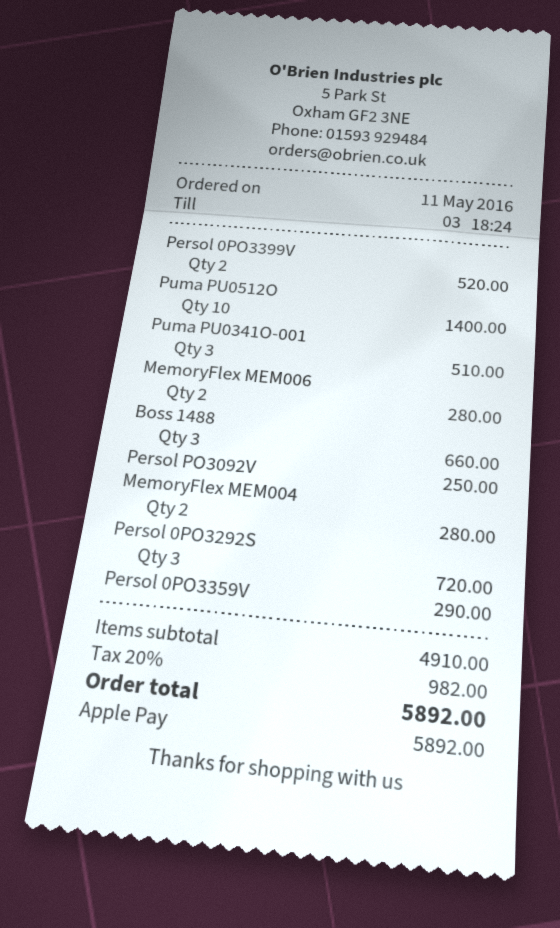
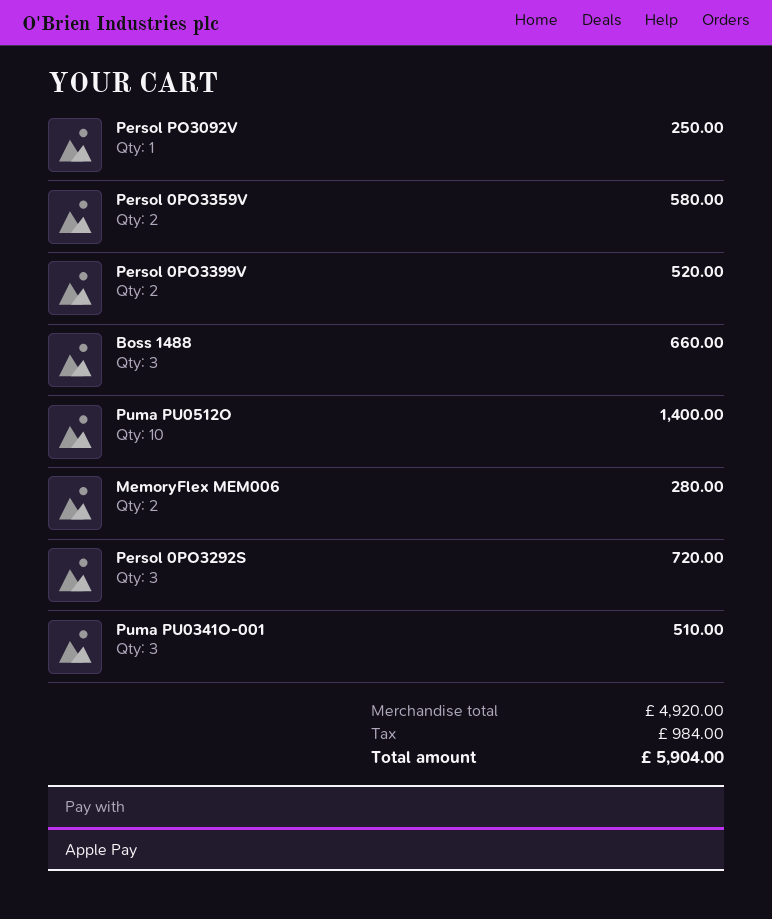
MemoryFlex MEM004: 2 for 280.00 -> none
Persol 0PO3359V: 1 for 290.00 -> 2 for 580.00
subtotal: 4910.00 -> 4920.00
tax: 982.00 -> 984.00
total: 5892.00 -> 5904.00

